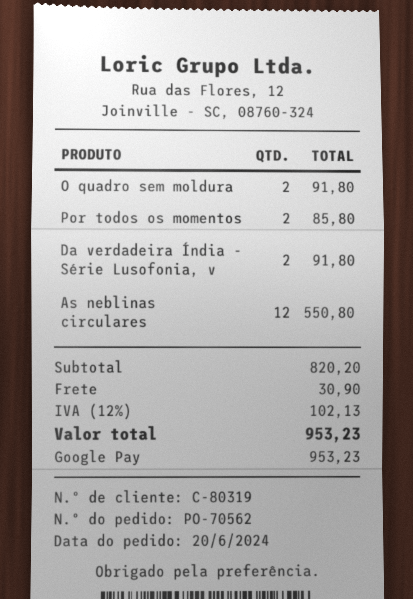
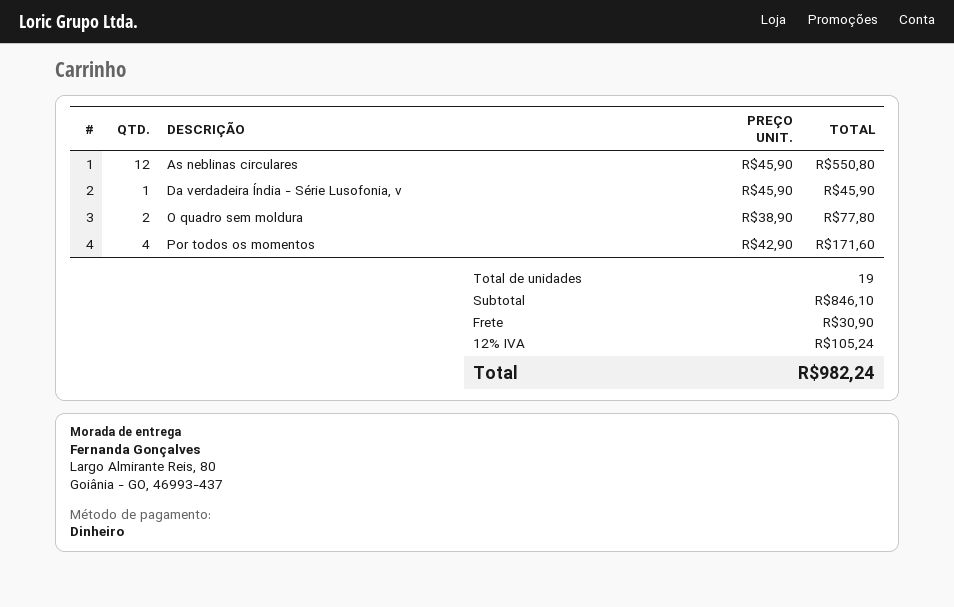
payment method: Google Pay -> cash
O quadro sem moldura: 2 for 91.80 -> 2 for 77.80
Por todos os momentos: 2 for 85.80 -> 4 for 171.60
Da verdadeira Índia - Série Lusofonia, v: 2 for 91.80 -> 1 for 45.90
subtotal: 820.20 -> 846.10
tax: 12% = 102.13 -> 12% = 105.24
total: 953.23 -> 982.24

